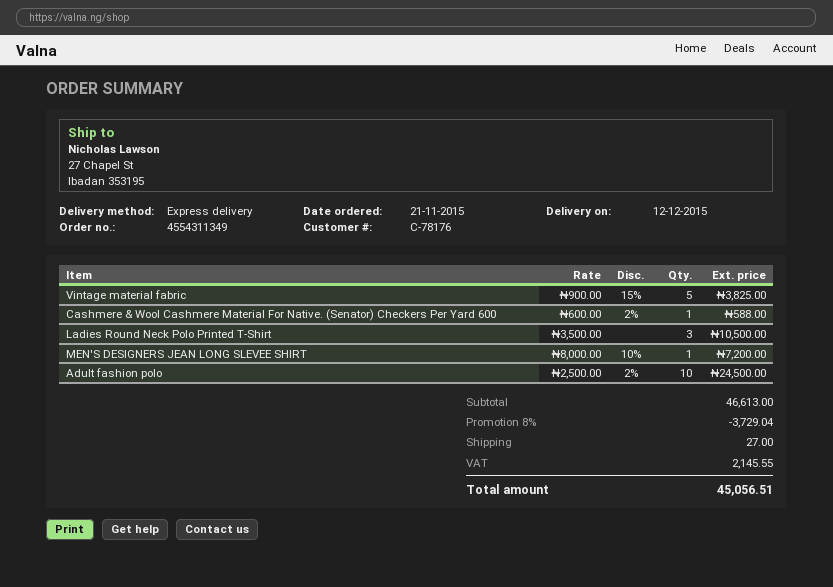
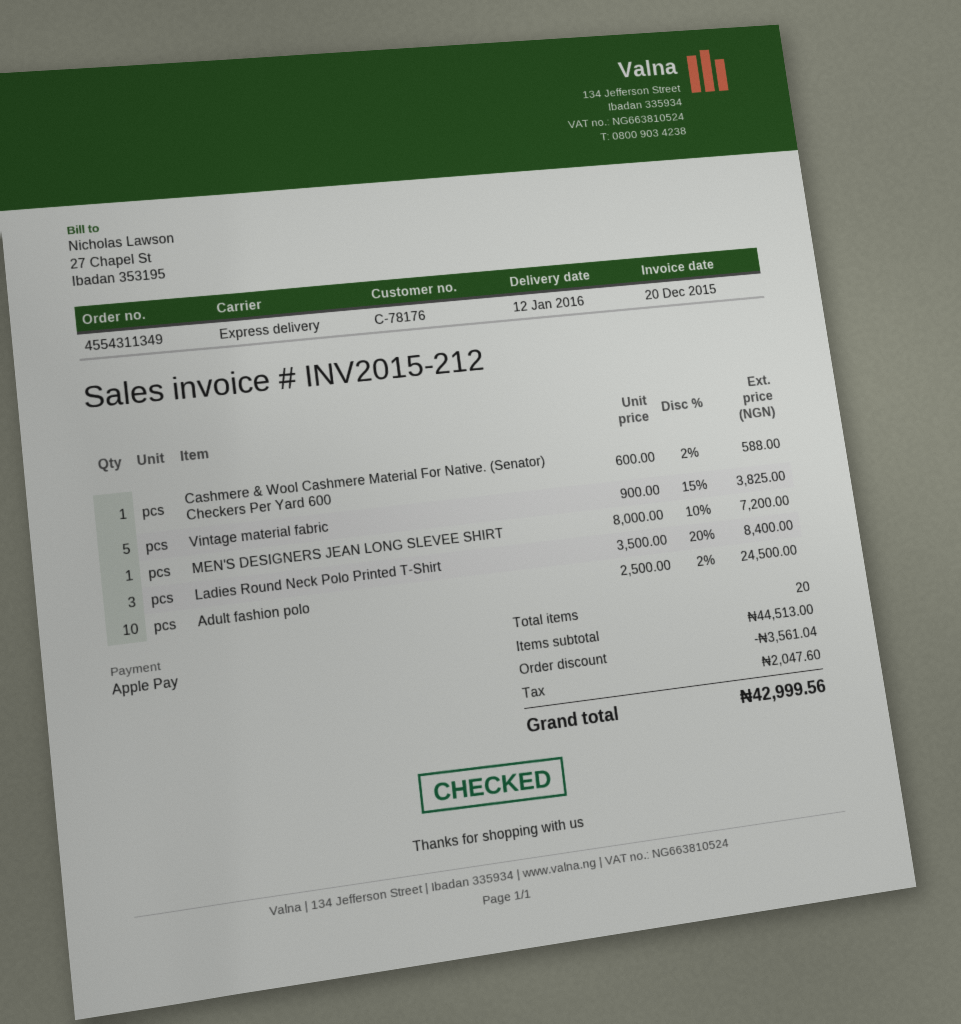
delivery date: 2015-12-12 -> 2016-01-12
Ladies Round Neck Polo Printed T-Shirt: 3 x 3500.00 = 10500.00 -> 3 x 3500.00 - 20% = 8400.00
subtotal: 46613.00 -> 44513.00
discount: 3729.04 -> 3561.04
shipping: 27.00 -> none
tax: 2145.55 -> 2047.60
total: 45056.51 -> 42999.56

